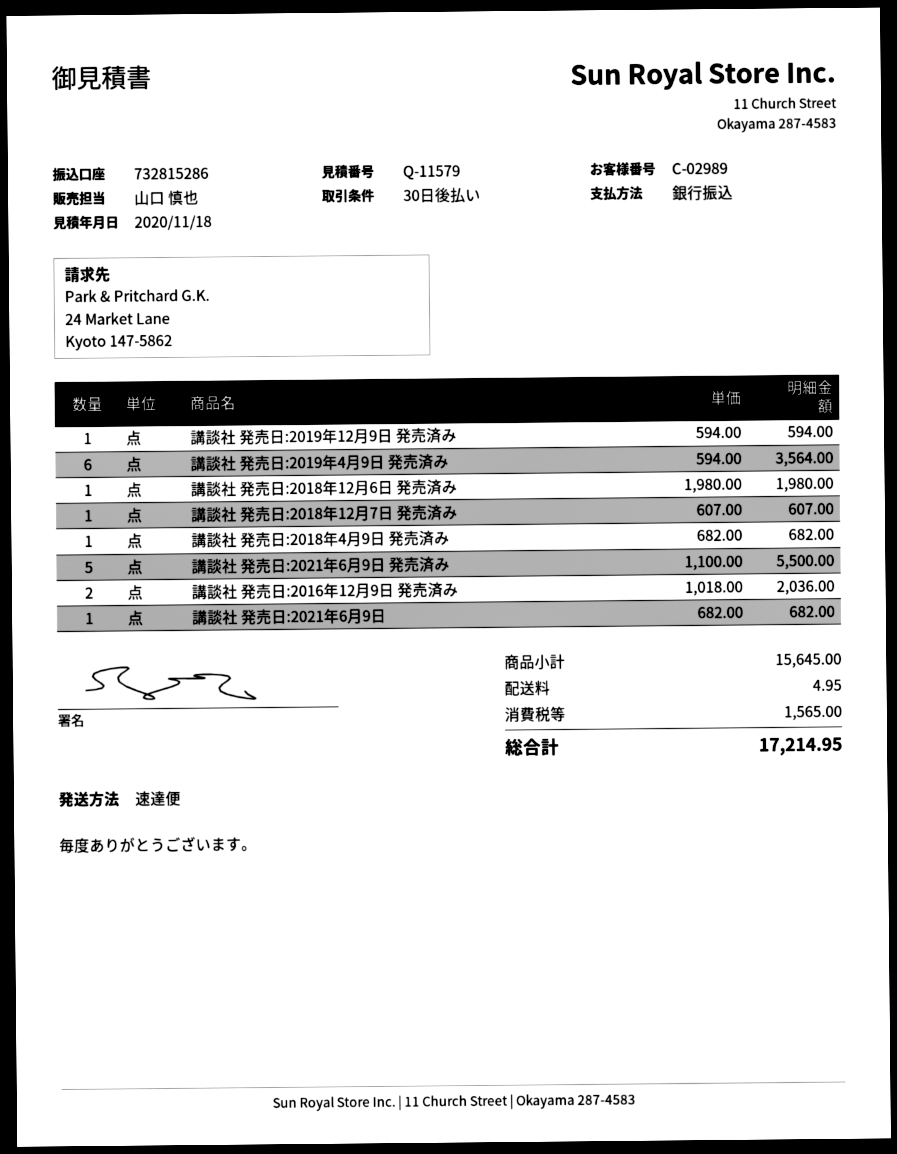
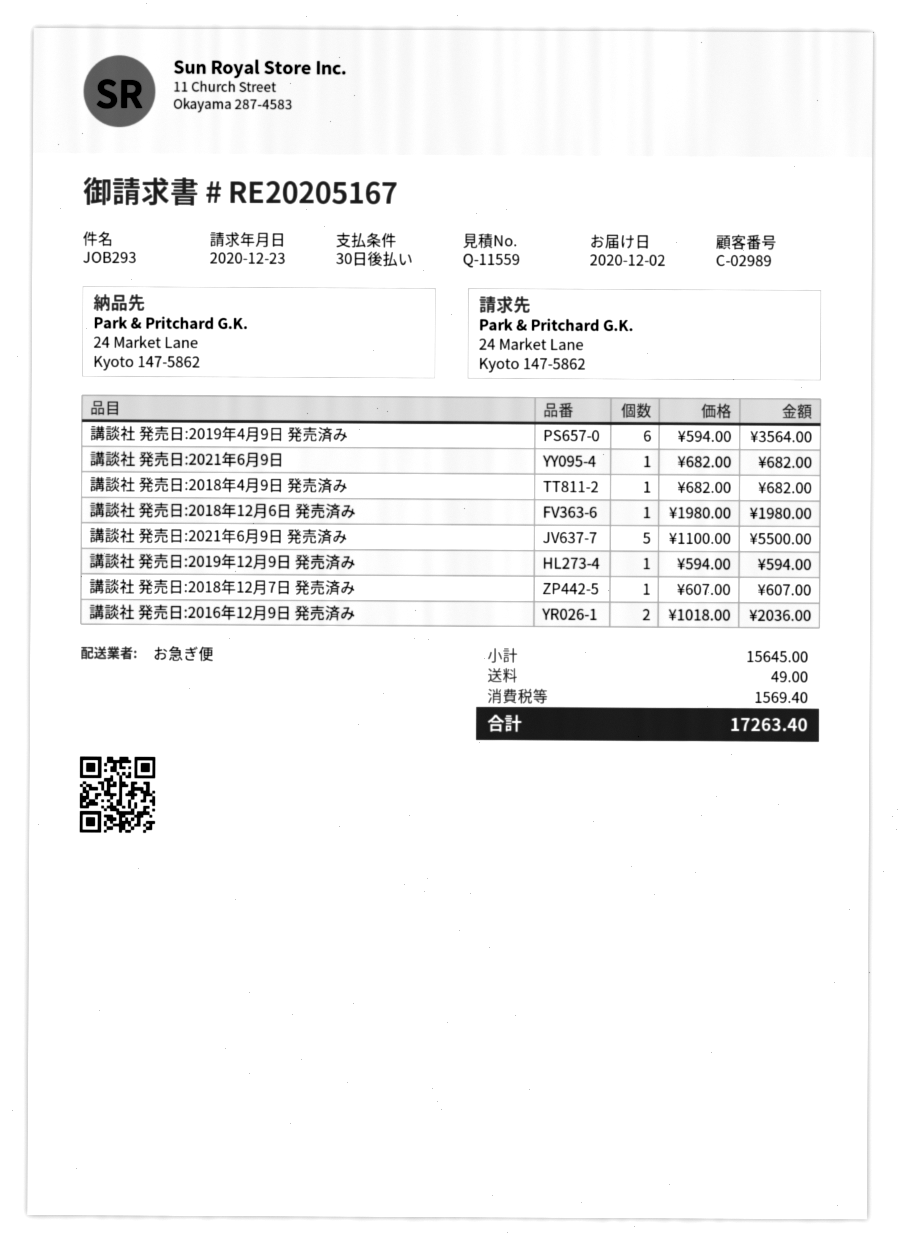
quote number: Q-11579 -> Q-11559
shipping: 4.95 -> 49.00
tax: 1565.00 -> 1569.40
total: 17214.95 -> 17263.40

